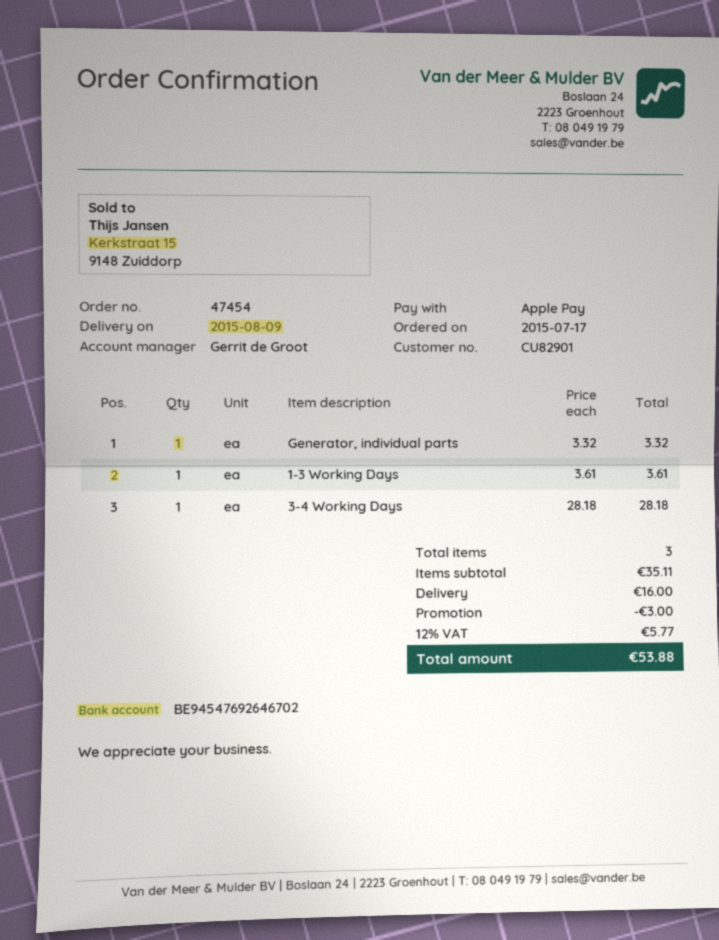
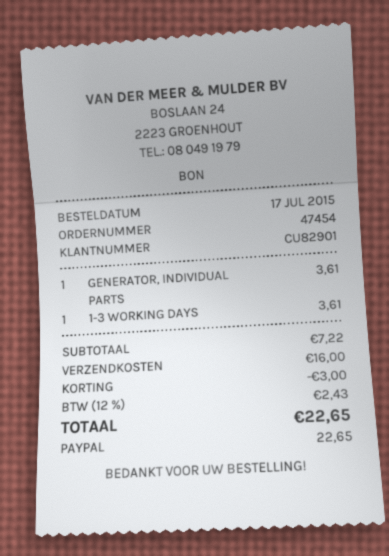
payment method: Apple Pay -> PayPal
Generator, individual parts: 1 x 3.32 = 3.32 -> 1 x 3.61 = 3.61
3-4 Working Days: 1 x 28.18 = 28.18 -> none
subtotal: 35.11 -> 7.22
tax: 12% = 5.77 -> 12% = 2.43
total: 53.88 -> 22.65

